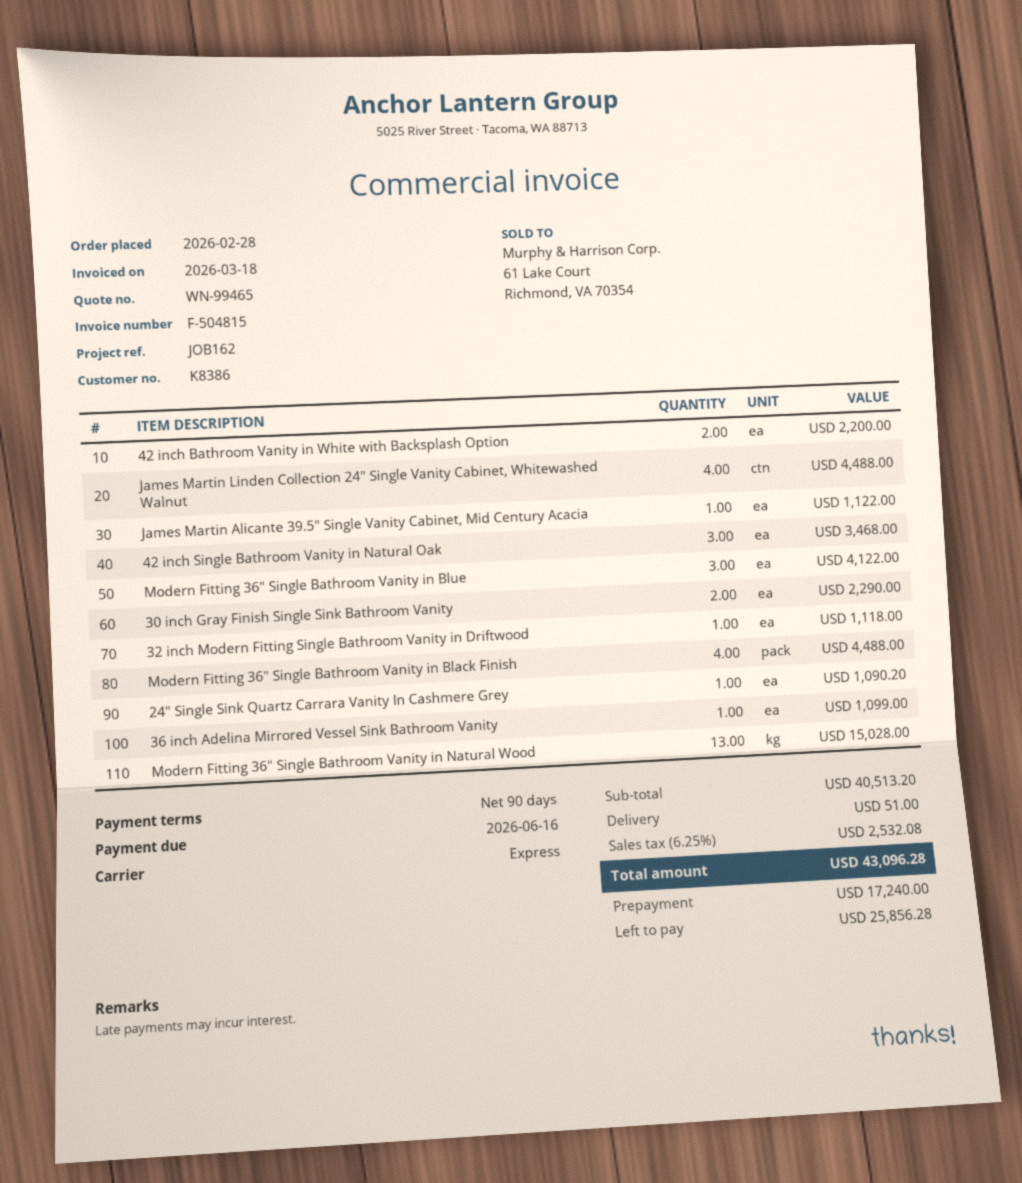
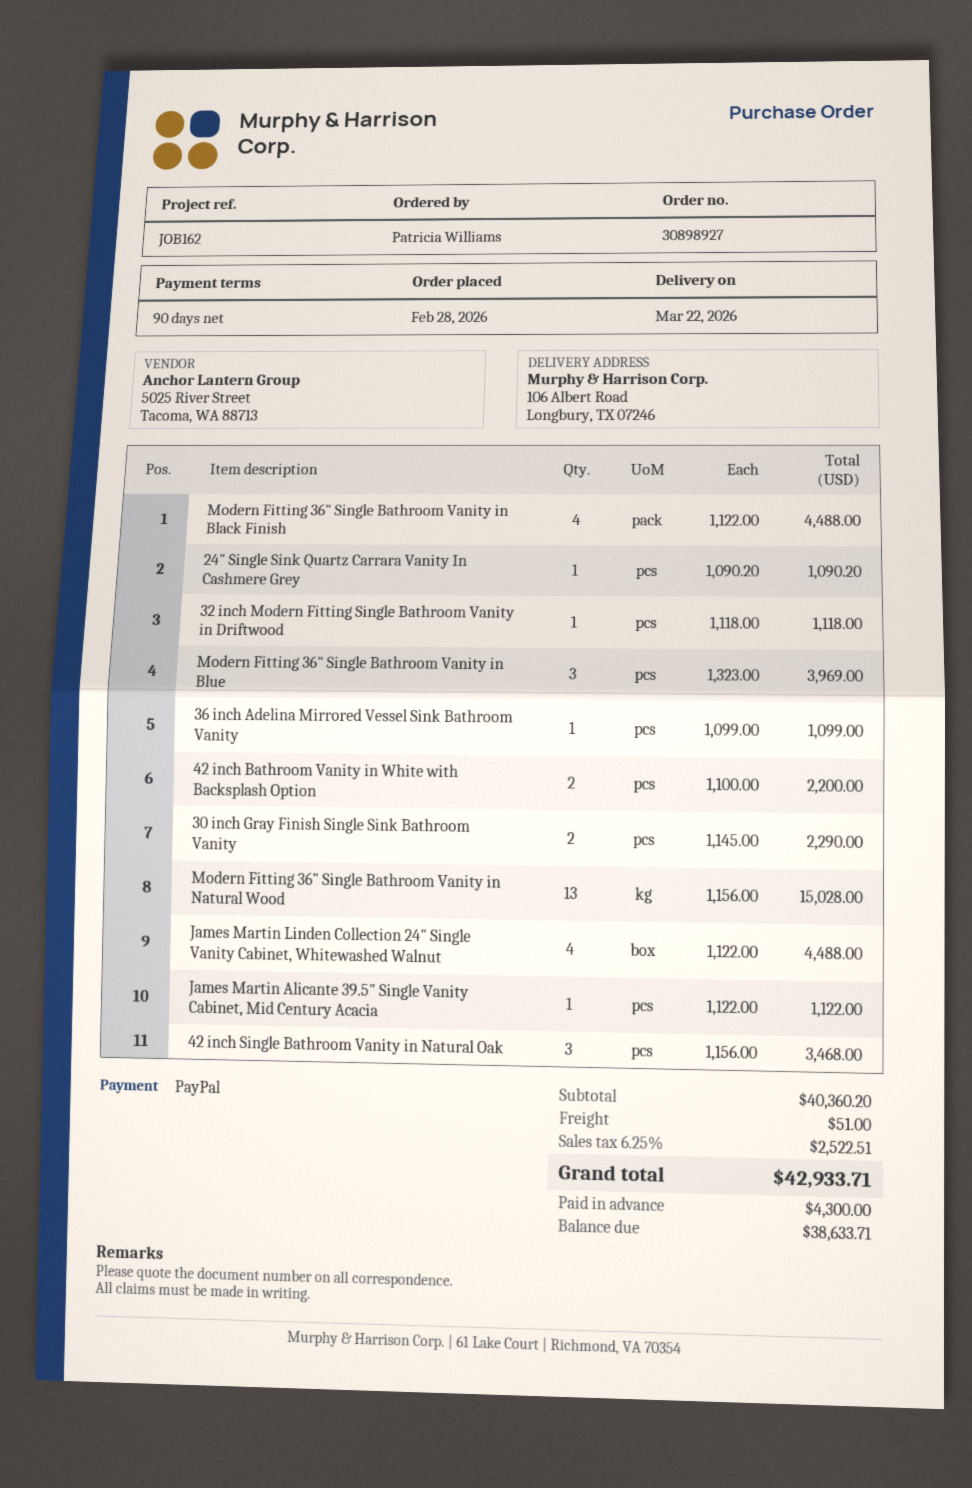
Modern Fitting 36" Single Bathroom Vanity in Blue: 3 for 4122.00 -> 3 for 3969.00
subtotal: 40513.20 -> 40360.20
tax: 6.25% = 2532.08 -> 6.25% = 2522.51
total: 43096.28 -> 42933.71
deposit: 17240.00 -> 4300.00
balance: 25856.28 -> 38633.71

